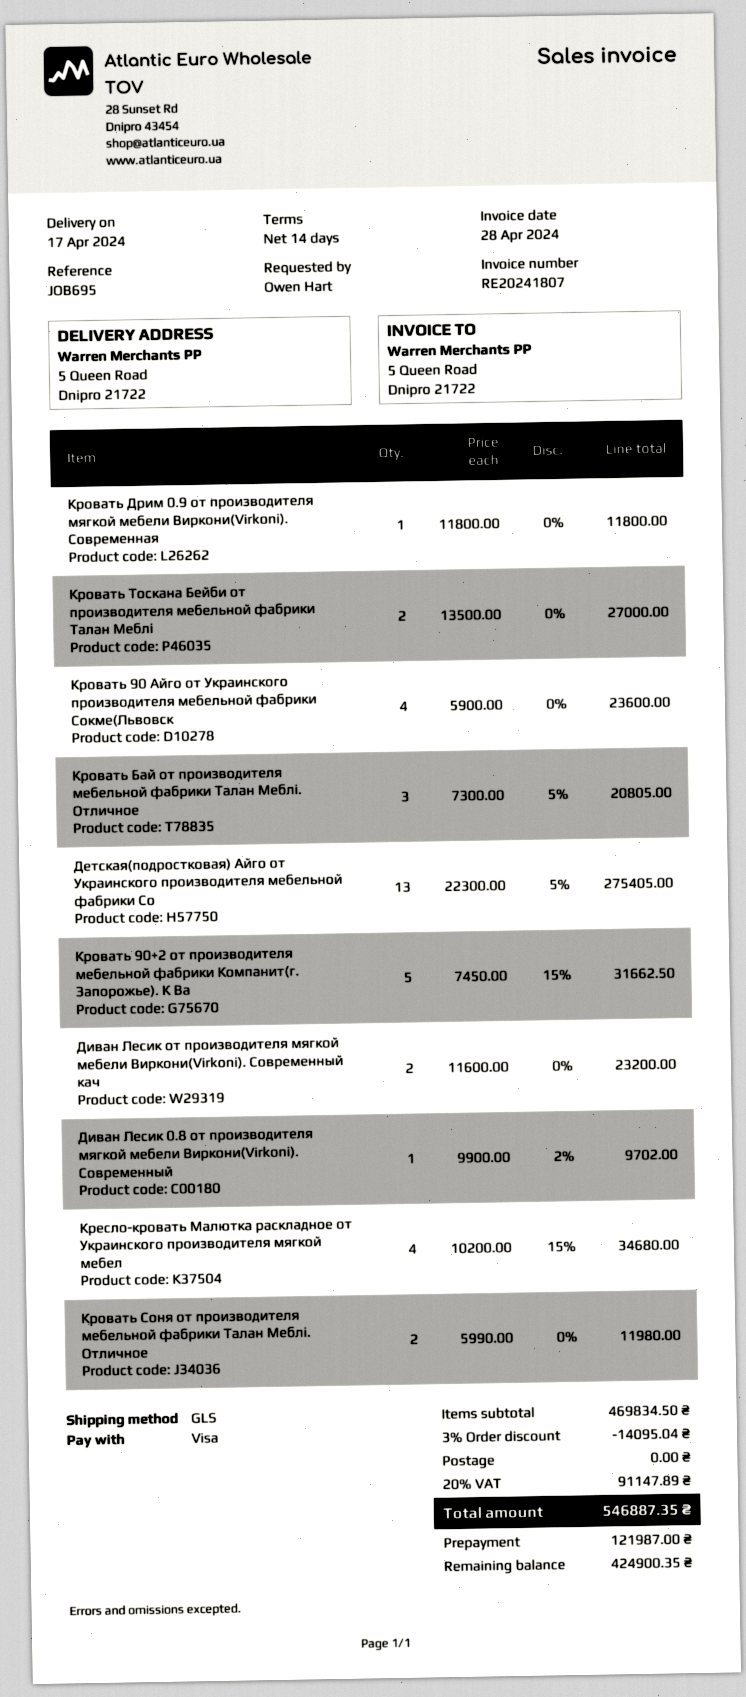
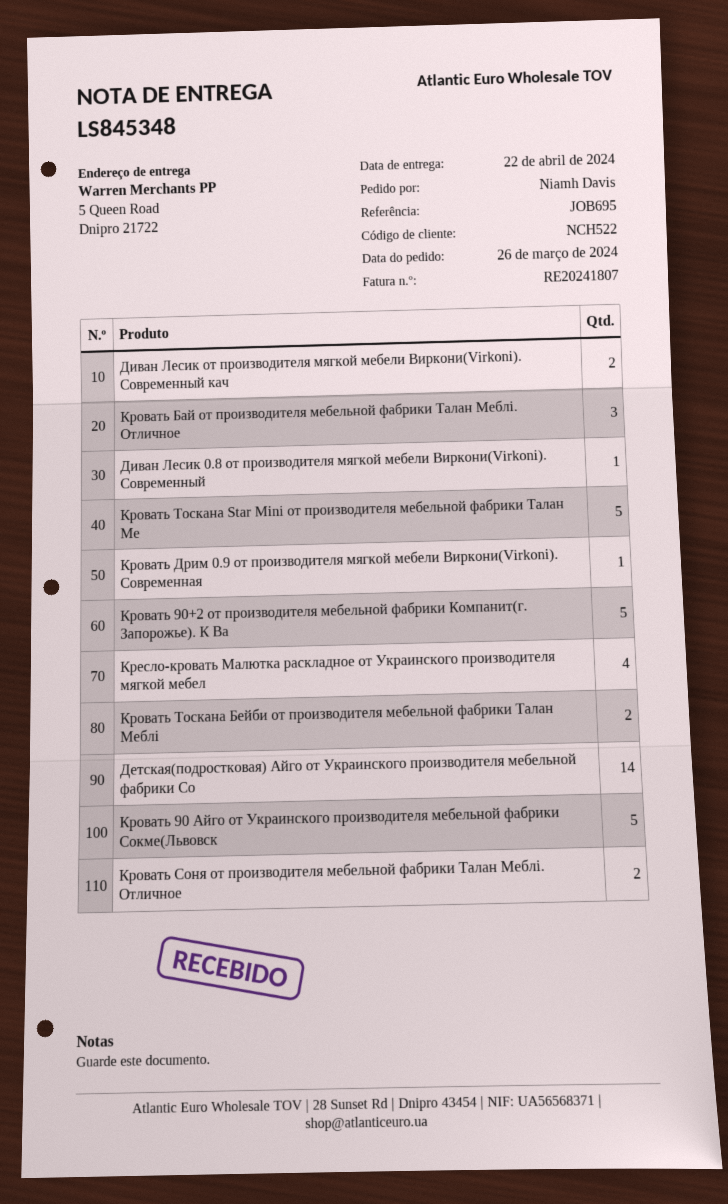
delivery date: 2024-04-17 -> 2024-04-22
ordered by: Owen Hart -> Niamh Davis
Кровать 90 Айго от Украинского производителя мебельной фабрики Сокме(Львовск: 4 -> 5
Детская(подростковая) Айго от Украинского производителя мебельной фабрики Со: 13 -> 14
Кровать Тоскана Star Mini от производителя мебельной фабрики Талан Ме: none -> 5

